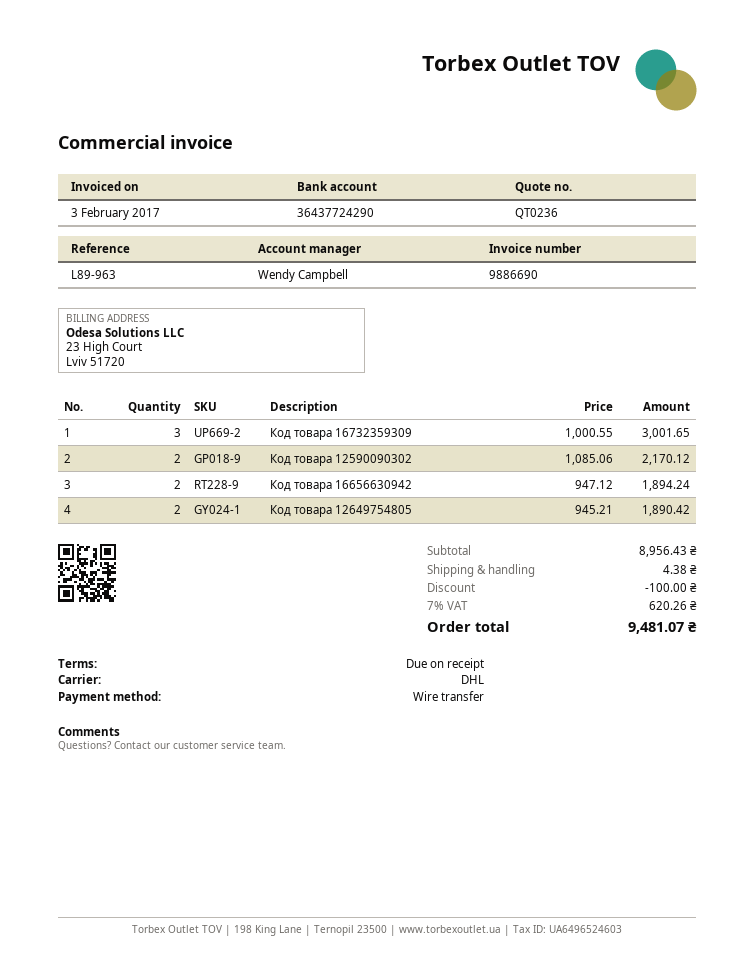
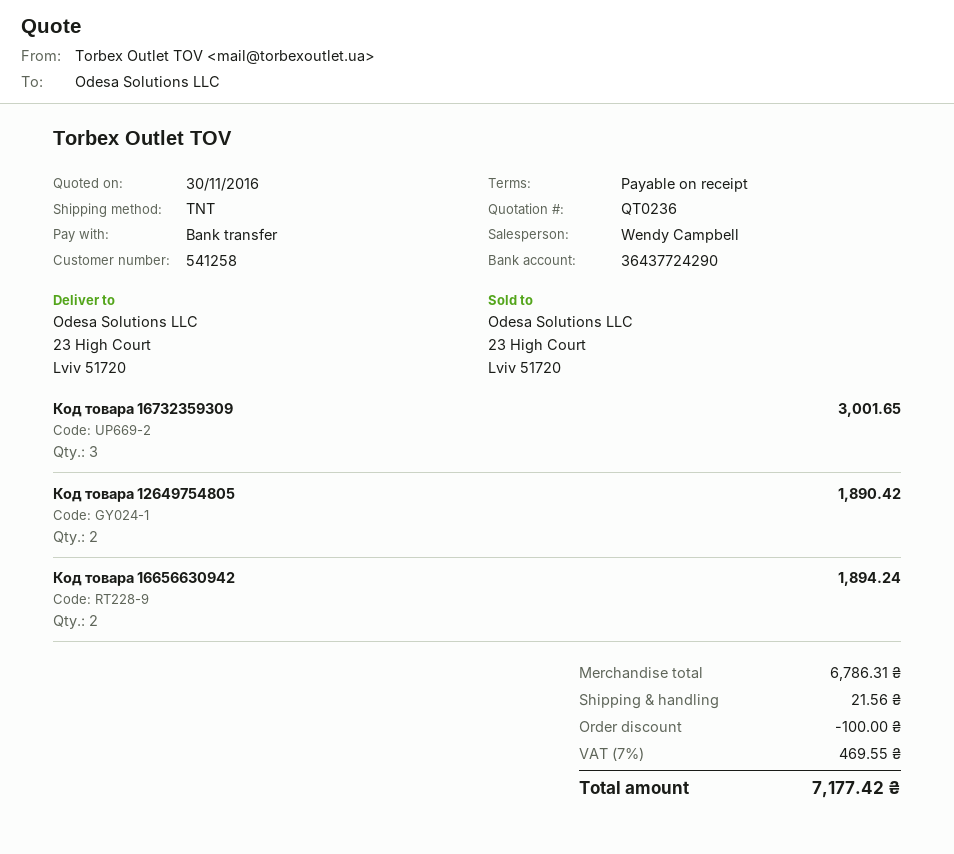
shipping method: DHL -> TNT
Код товара 12590090302: 2 for 2170.12 -> none
subtotal: 8956.43 -> 6786.31
shipping: 4.38 -> 21.56
tax: 7% = 620.26 -> 7% = 469.55
total: 9481.07 -> 7177.42

